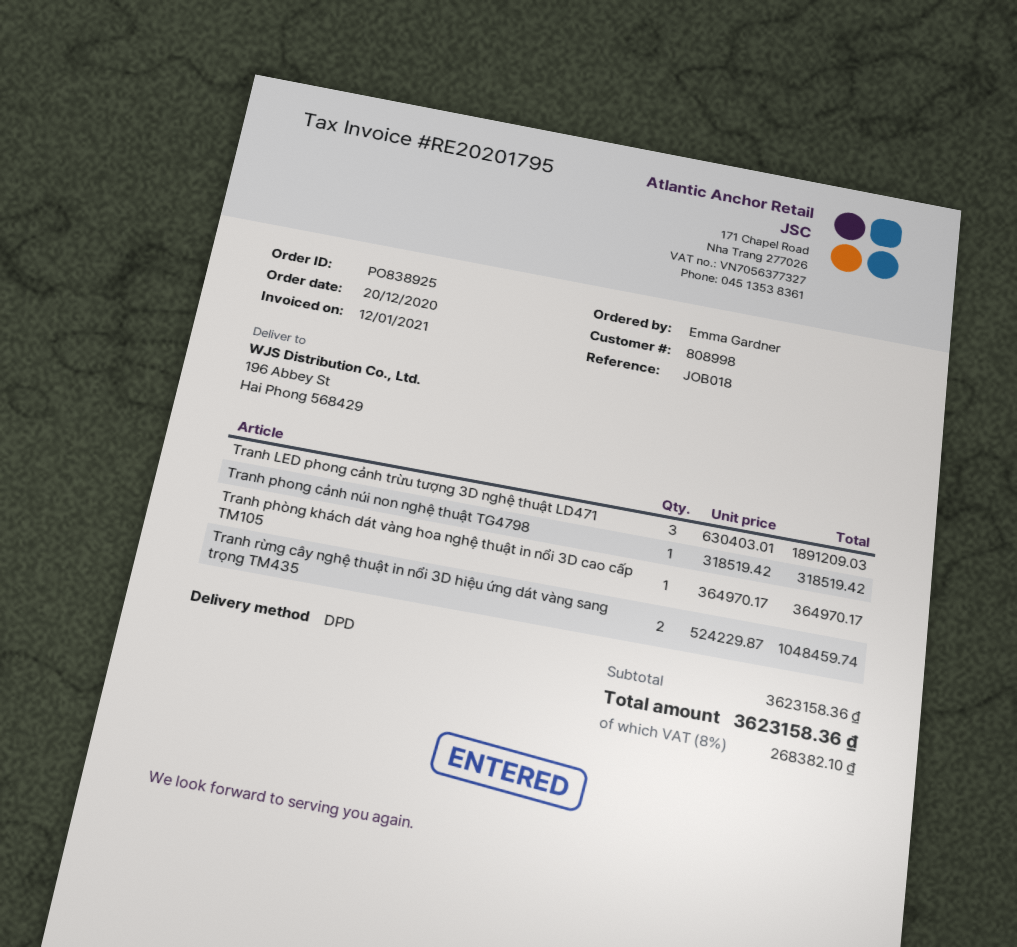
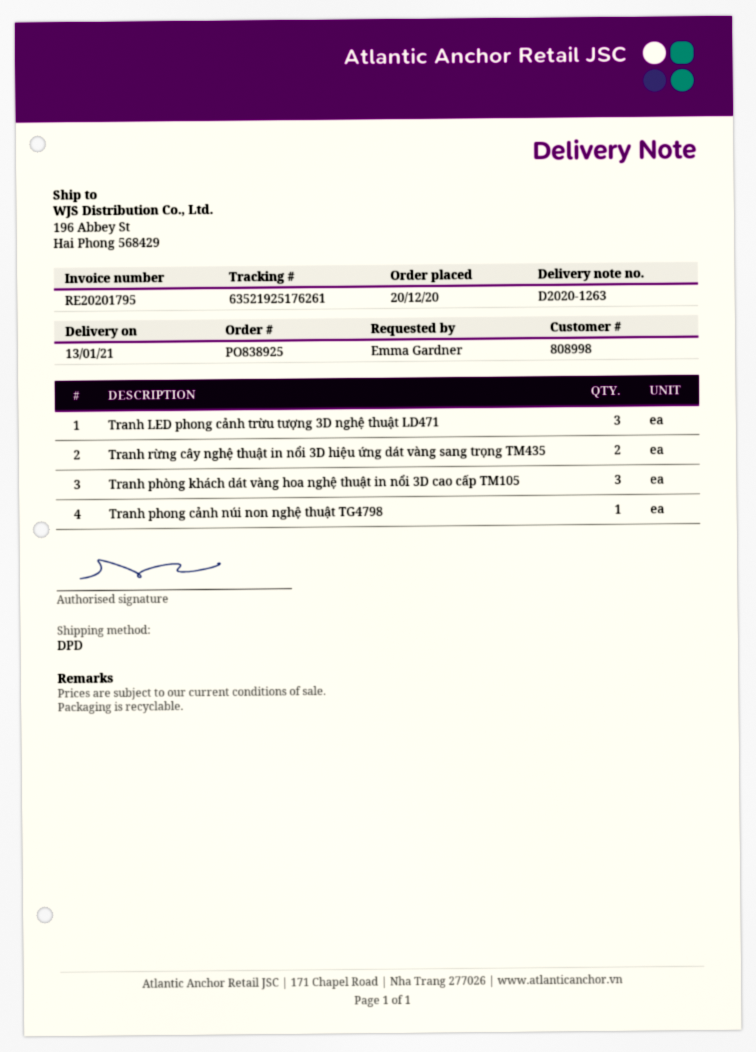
Tranh phòng khách dát vàng hoa nghệ thuật in nổi 3D cao cấp TM105: 1 -> 3

